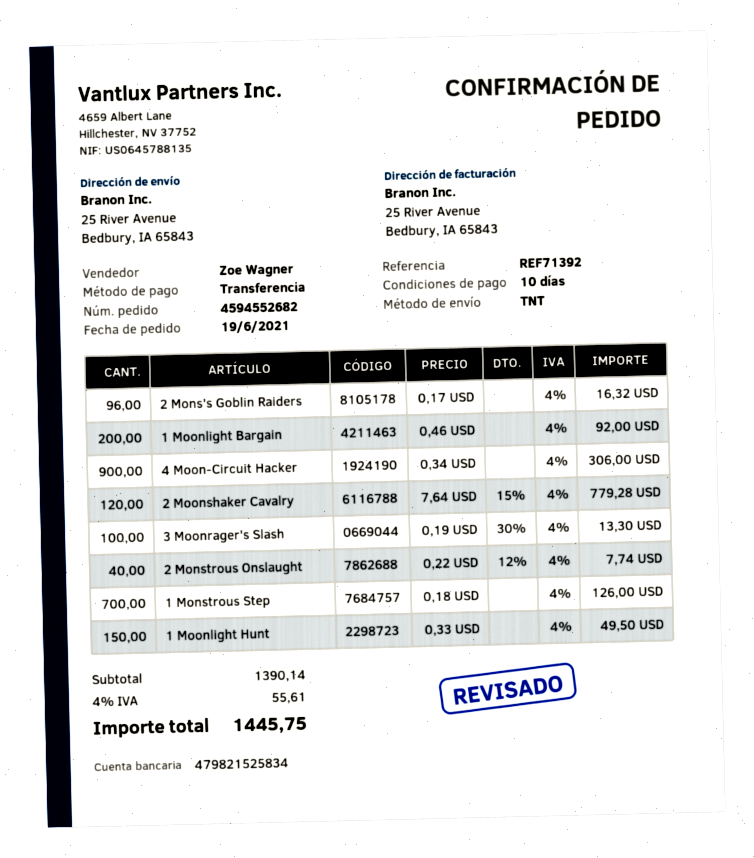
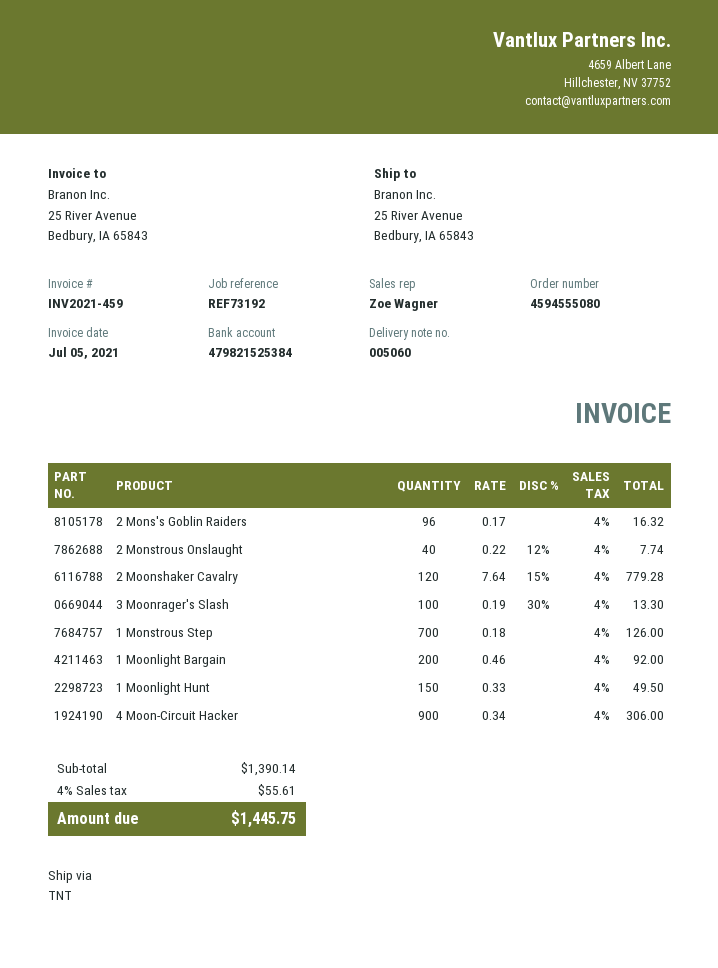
order number: 4594552682 -> 4594555080
reference: REF71392 -> REF73192
bank account: 479821525834 -> 479821525384

